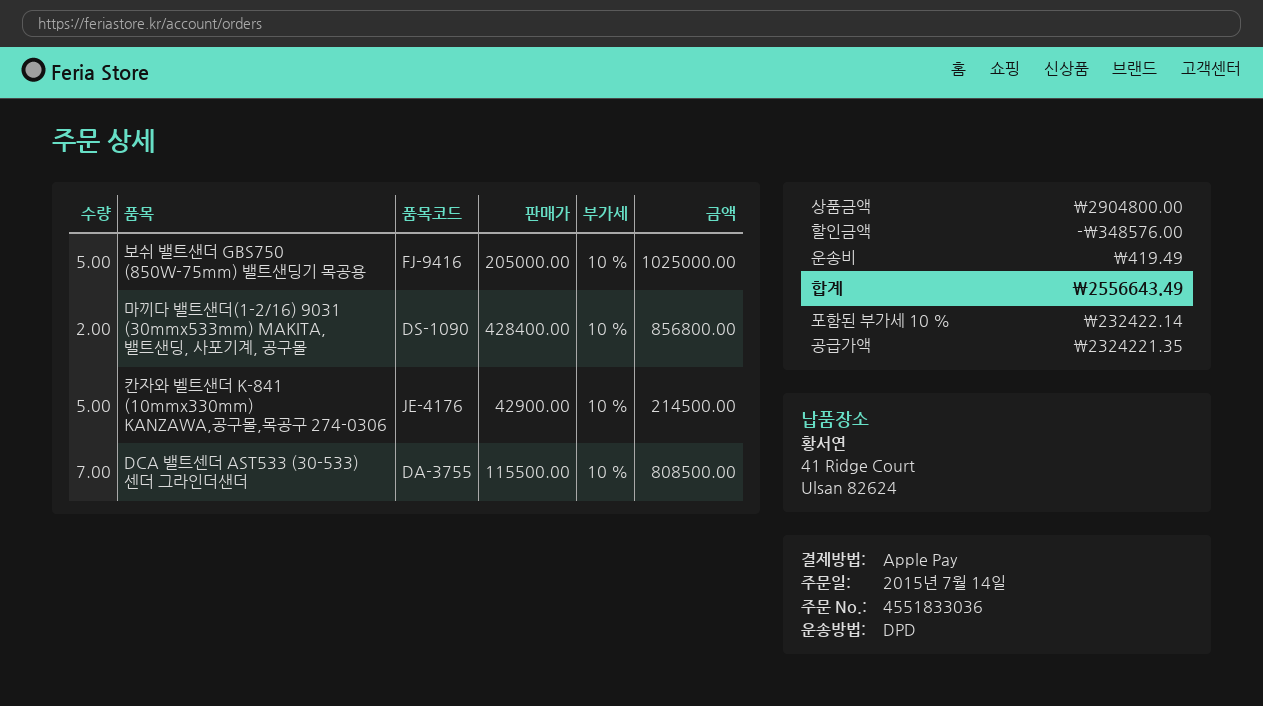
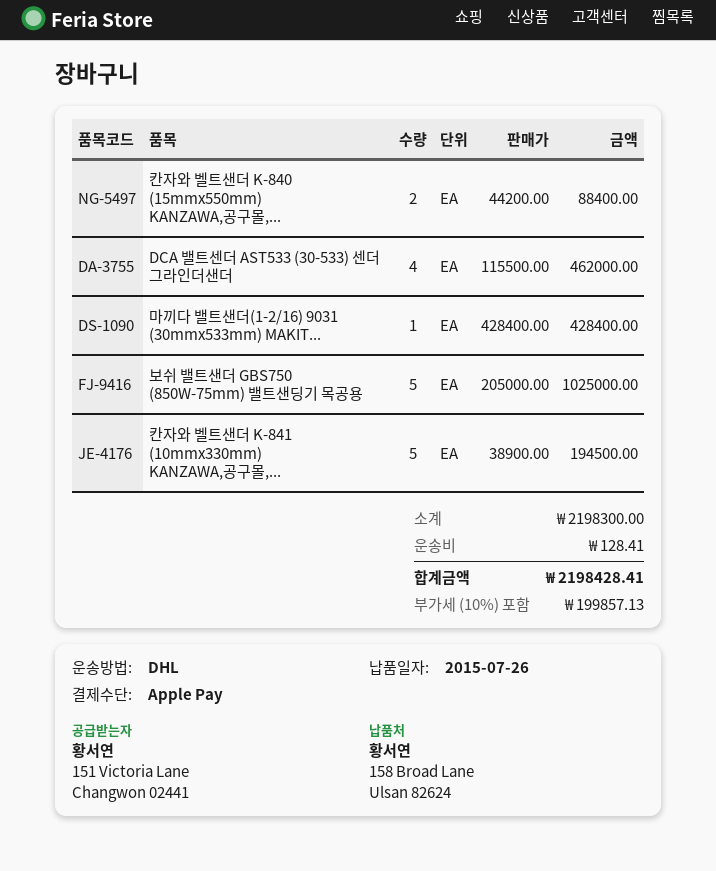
shipping method: DPD -> DHL
ship to: 41 Ridge Court, Ulsan 82624 -> 158 Broad Lane, Ulsan 82624
마끼다 밸트샌더(1-2/16) 9031 (30mmx533mm) MAKITA, 밸트샌딩, 사포기계, 공구몰: 2 x 428400.00 = 856800.00 -> 1 x 428400.00 = 428400.00
칸자와 벨트샌더 K-841 (10mmx330mm) KANZAWA,공구몰,목공구 274-0306: 5 x 42900.00 = 214500.00 -> 5 x 38900.00 = 194500.00
DCA 밸트센더 AST533 (30-533) 센더 그라인더샌더: 7 x 115500.00 = 808500.00 -> 4 x 115500.00 = 462000.00
칸자와 벨트샌더 K-840 (15mmx550mm) KANZAWA,공구몰,...: none -> 2 x 44200.00 = 88400.00
subtotal: 2904800.00 -> 2198300.00
discount: 348576.00 -> none
shipping: 419.49 -> 128.41
tax: 10% = 232422.14 -> 10% = 199857.13
total: 2556643.49 -> 2198428.41

